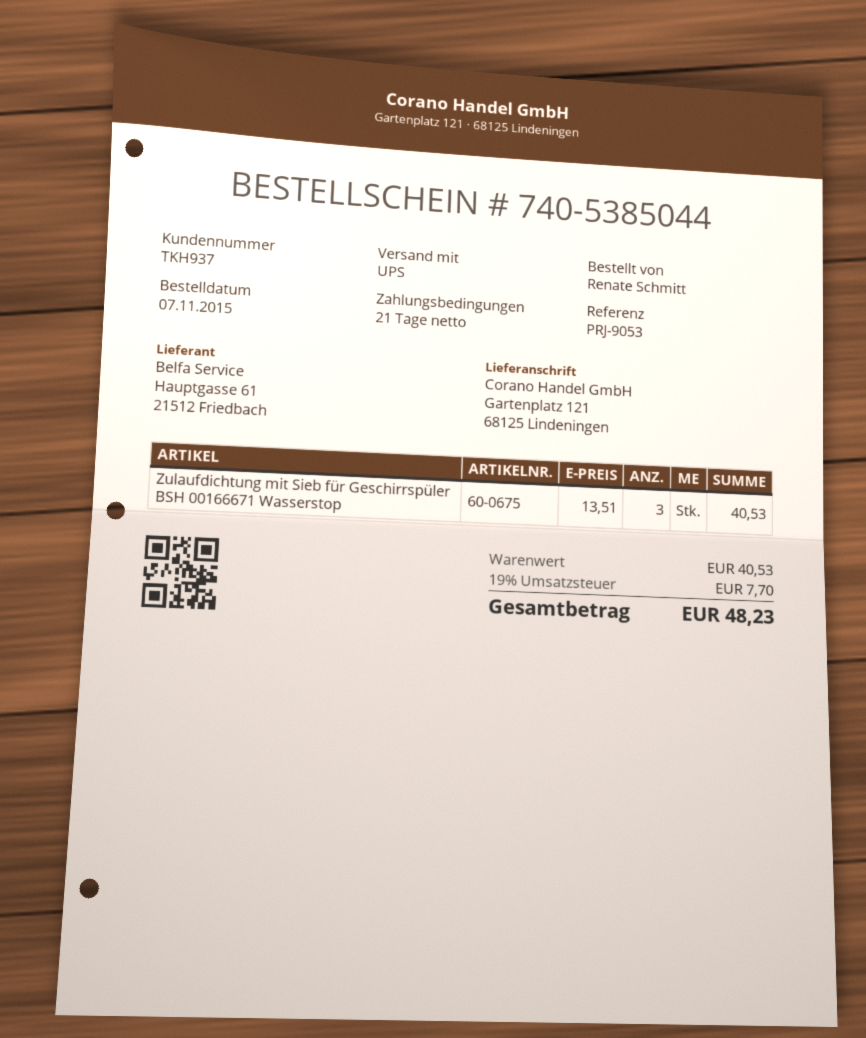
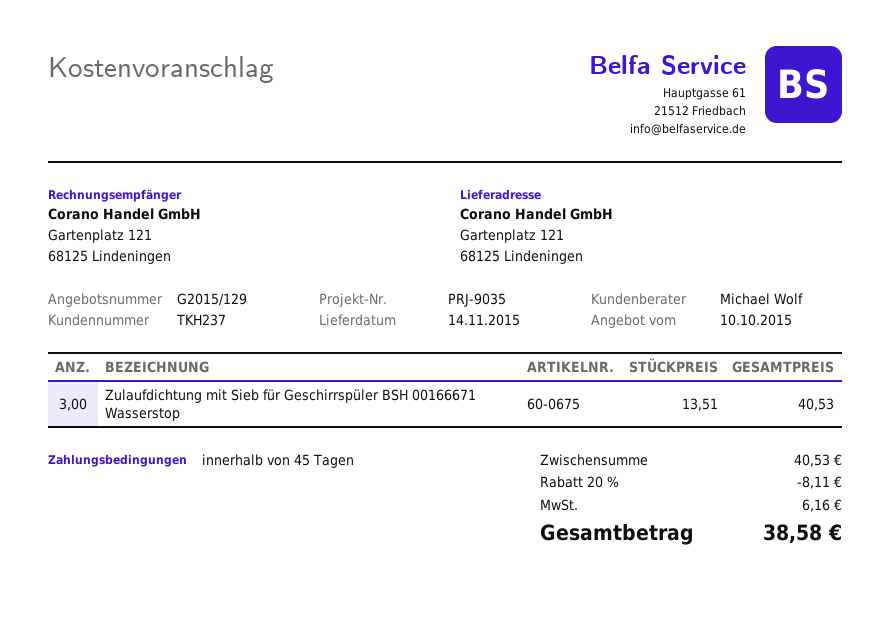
payment terms: 21 days -> 45 days
customer number: TKH937 -> TKH237
reference: PRJ-9053 -> PRJ-9035
discount: none -> 20% = 8.11
tax: 7.70 -> 6.16
total: 48.23 -> 38.58

